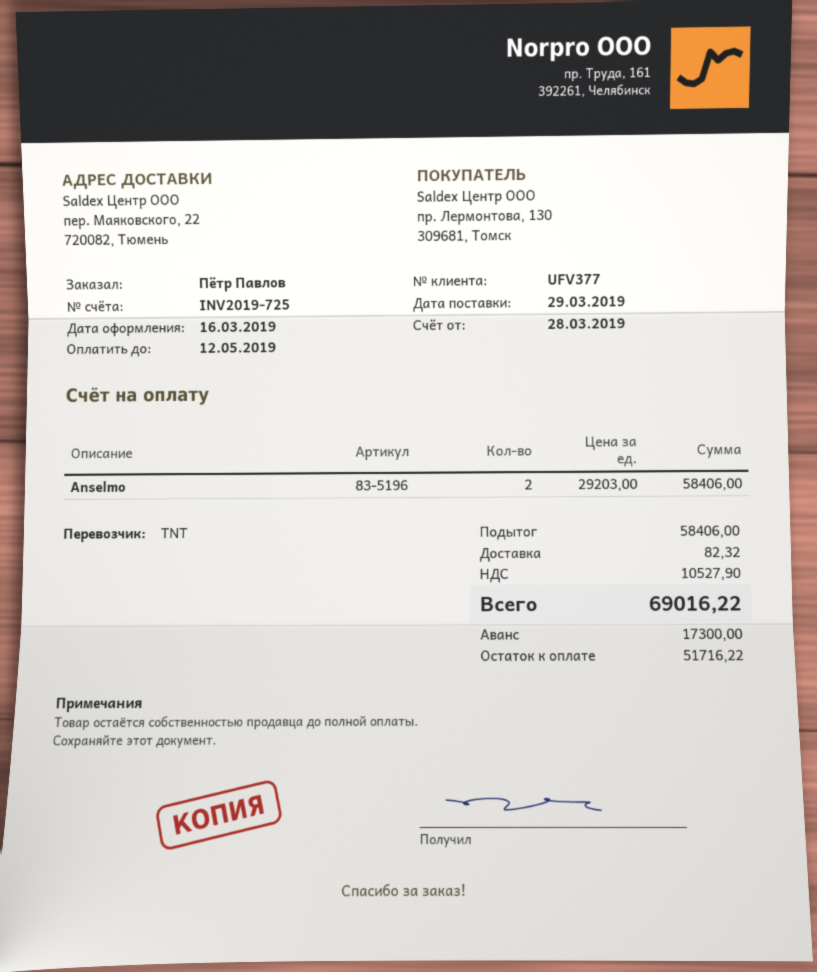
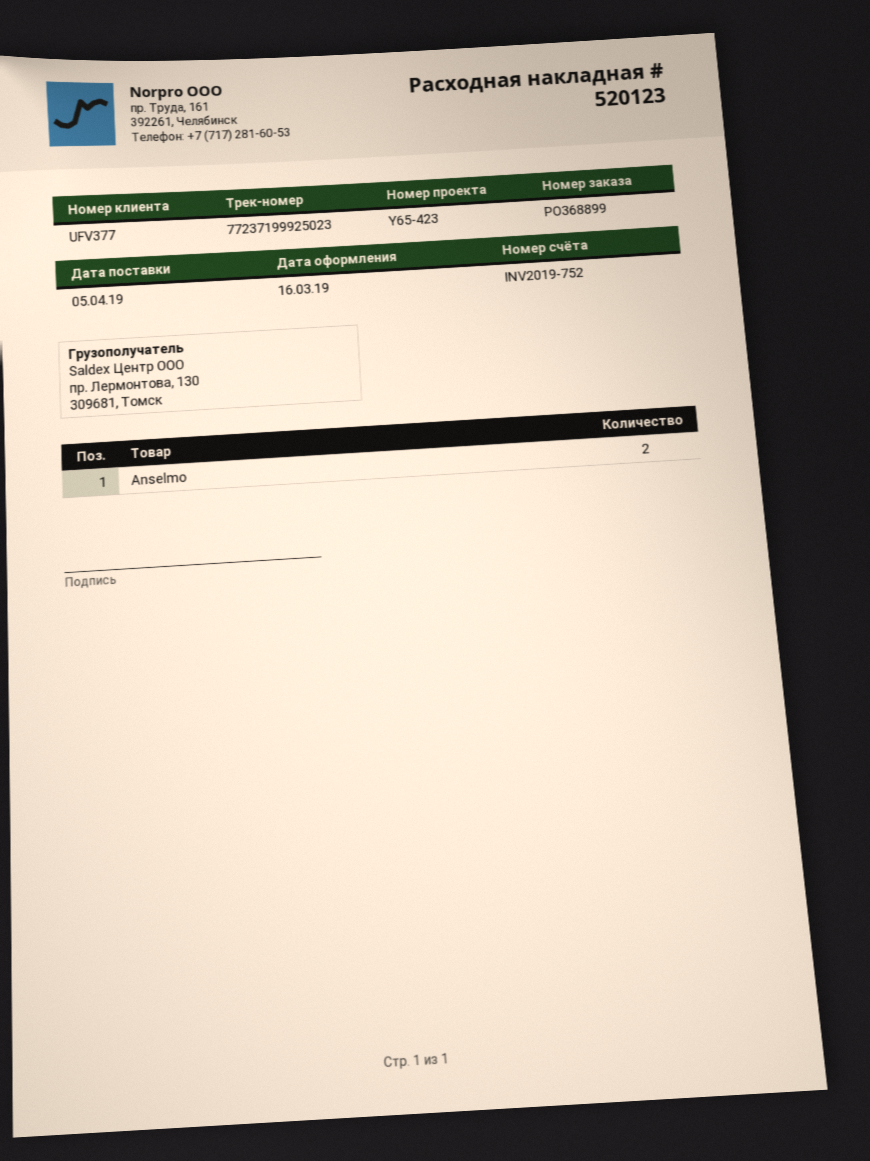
delivery date: 2019-03-29 -> 2019-04-05
invoice number: INV2019-725 -> INV2019-752
ship to: пер. Маяковского, 22, 720082, Тюмень -> пр. Лермонтова, 130, 309681, Томск

